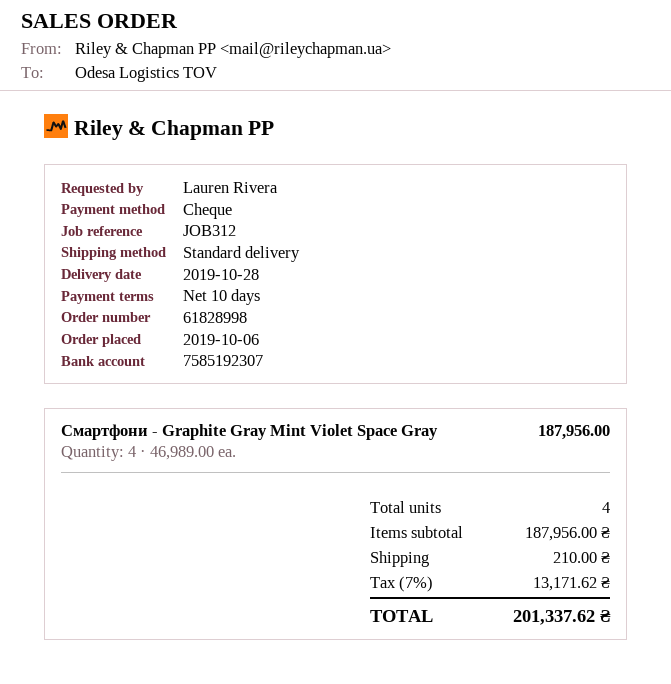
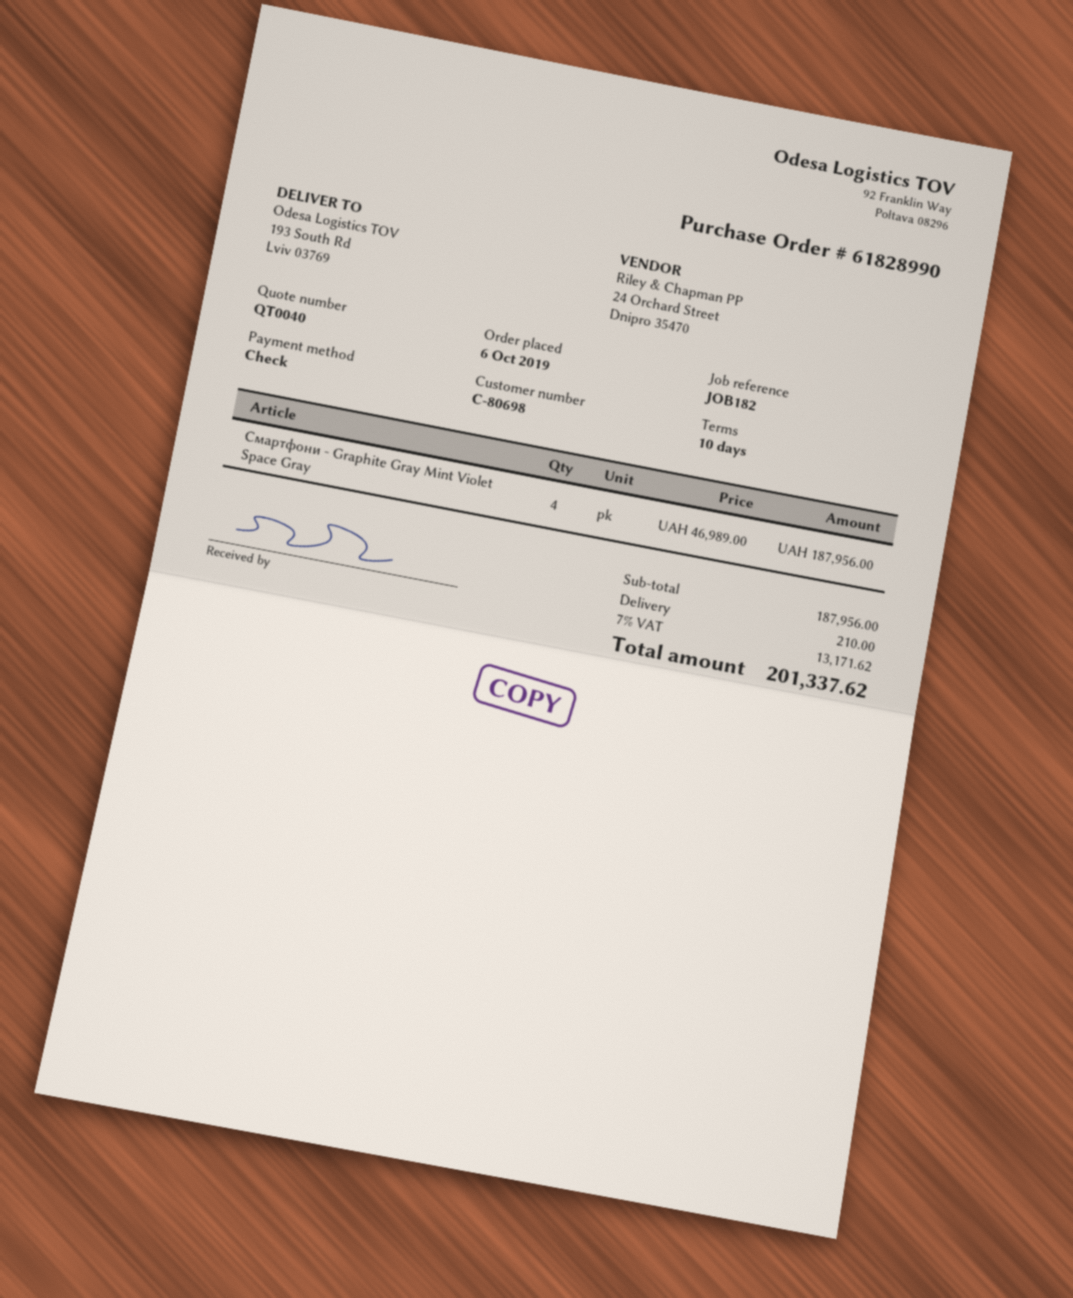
order number: 61828998 -> 61828990
reference: JOB312 -> JOB182

